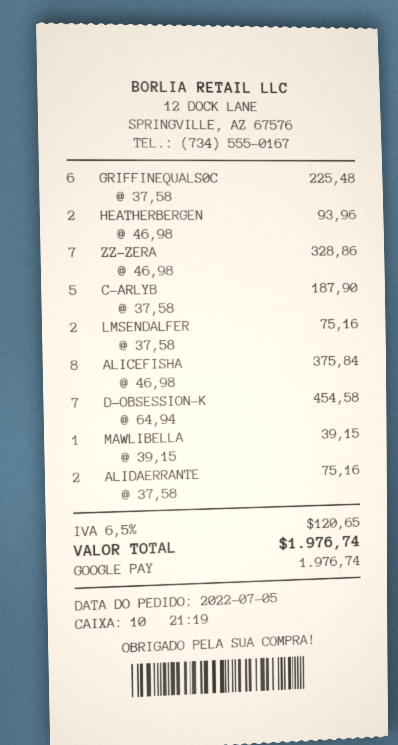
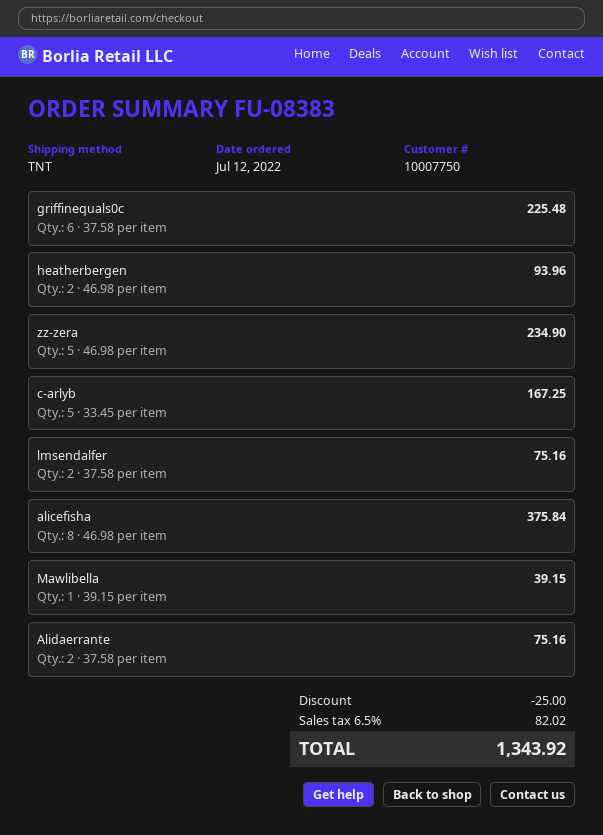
order date: 2022-07-05 -> 2022-07-12
ZZ-ZERA: 7 x 46.98 = 328.86 -> 5 x 46.98 = 234.90
C-ARLYB: 5 x 37.58 = 187.90 -> 5 x 33.45 = 167.25
D-OBSESSION-K: 7 x 64.94 = 454.58 -> none
discount: none -> 25.00
tax: 6.5% = 120.65 -> 6.5% = 82.02
total: 1976.74 -> 1343.92

